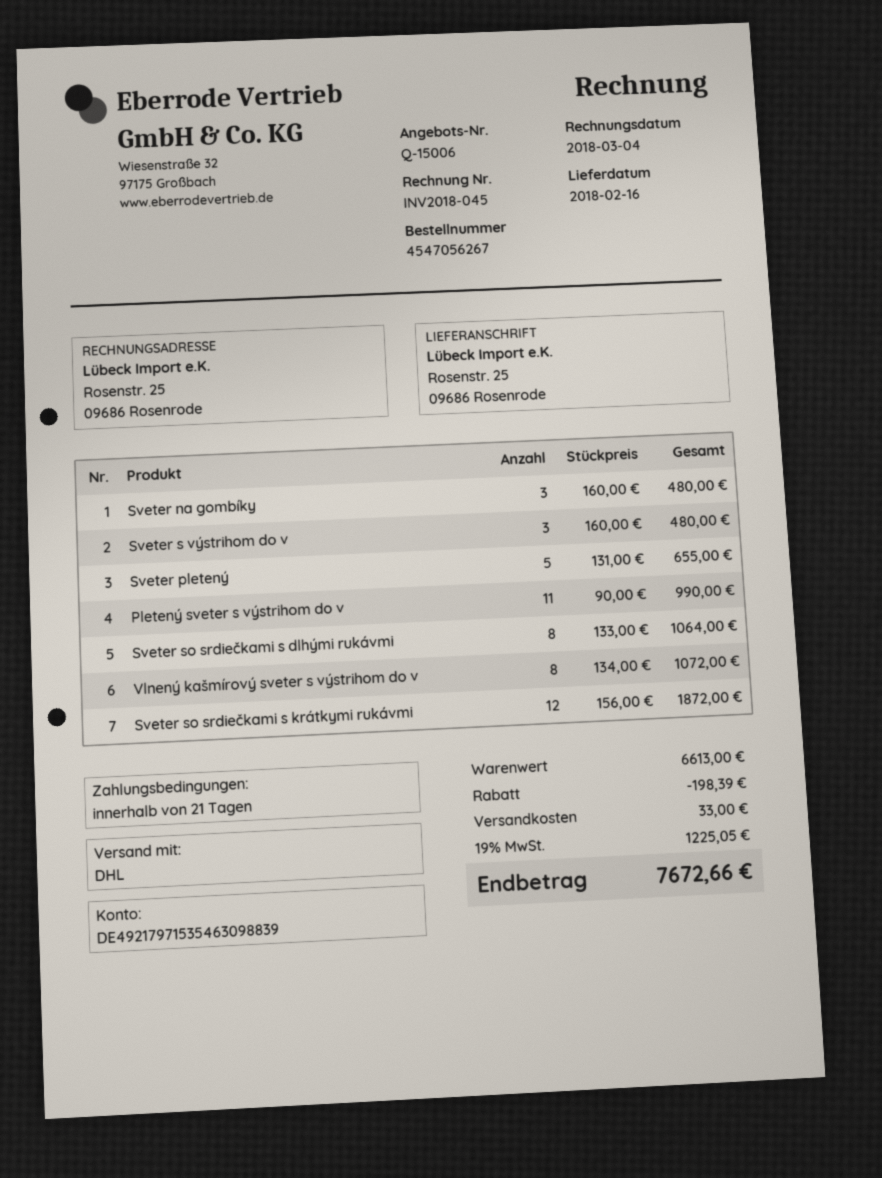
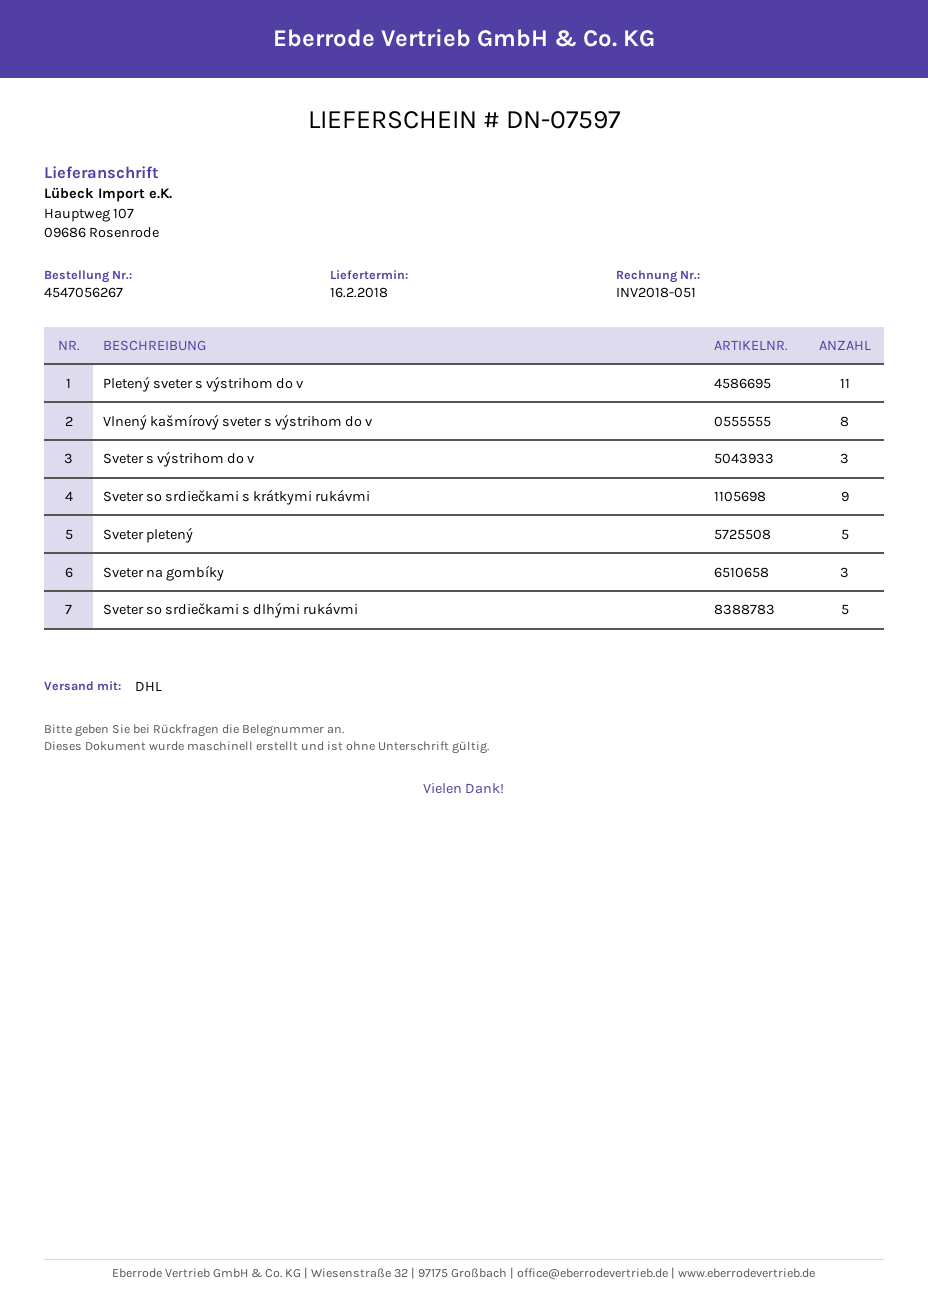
invoice number: INV2018-045 -> INV2018-051
ship to: Rosenstr. 25, 09686 Rosenrode -> Hauptweg 107, 09686 Rosenrode
Sveter so srdiečkami s dlhými rukávmi: 8 -> 5
Sveter so srdiečkami s krátkymi rukávmi: 12 -> 9

